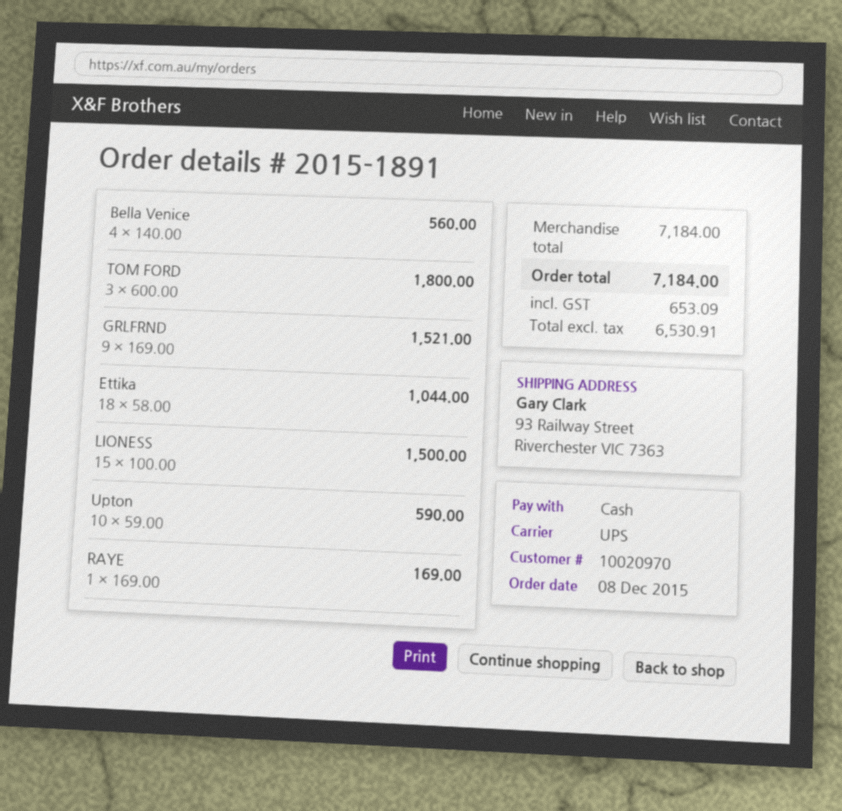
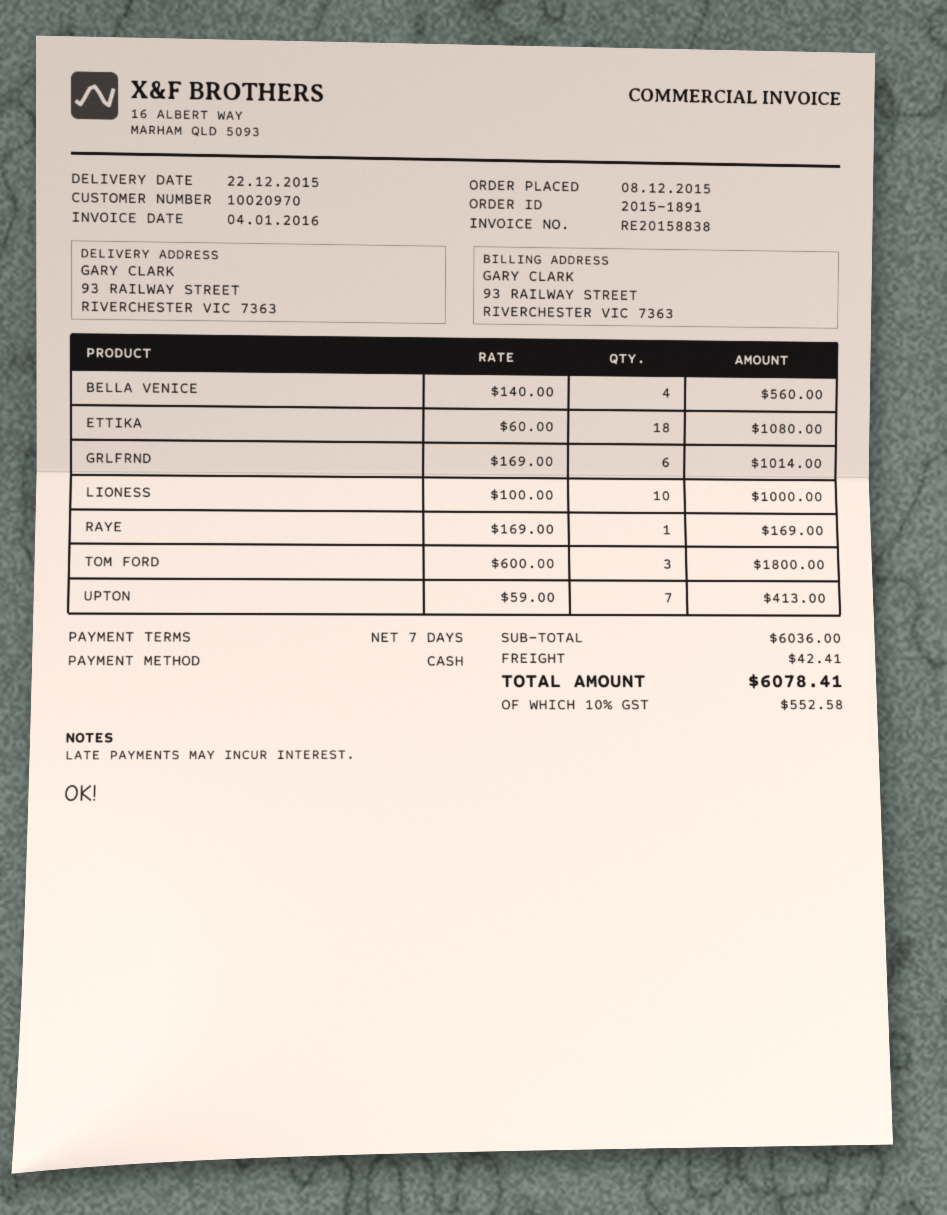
GRLFRND: 9 x 169.00 = 1521.00 -> 6 x 169.00 = 1014.00
Ettika: 18 x 58.00 = 1044.00 -> 18 x 60.00 = 1080.00
LIONESS: 15 x 100.00 = 1500.00 -> 10 x 100.00 = 1000.00
Upton: 10 x 59.00 = 590.00 -> 7 x 59.00 = 413.00
subtotal: 7184.00 -> 6036.00
shipping: none -> 42.41
tax: 653.09 -> 552.58
total: 7184.00 -> 6078.41

